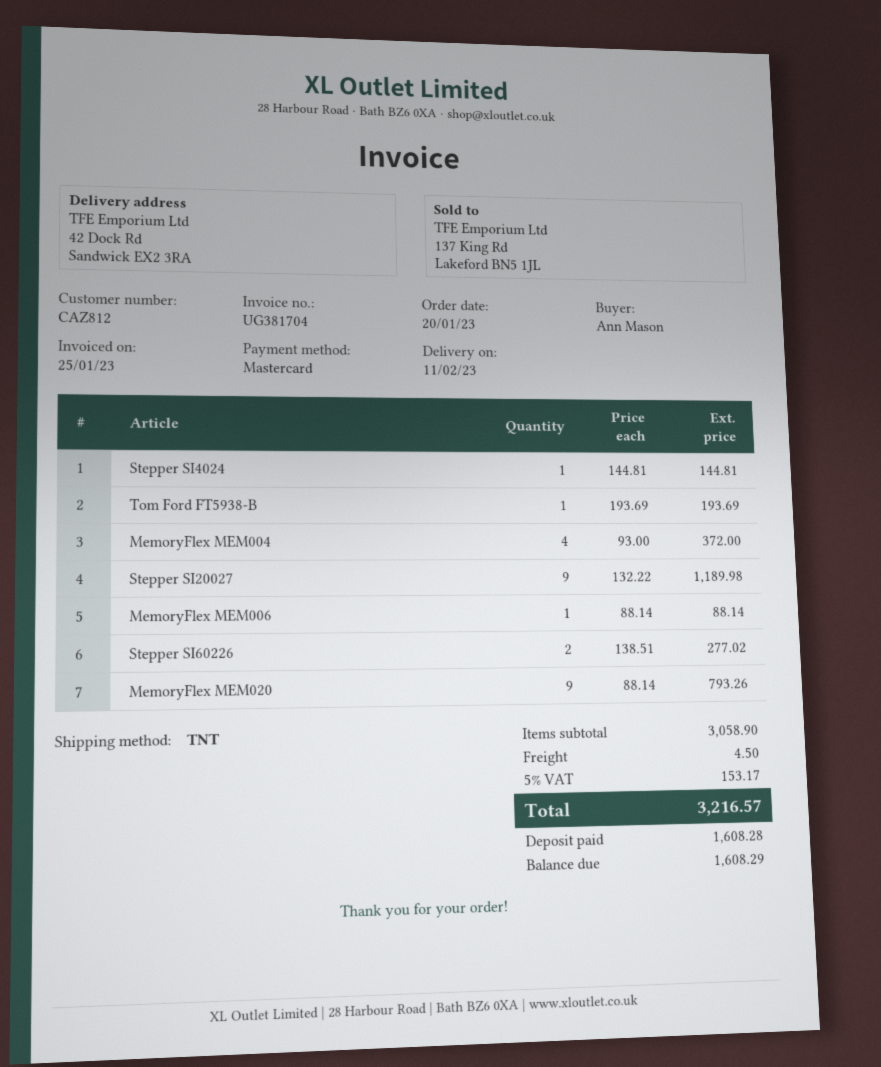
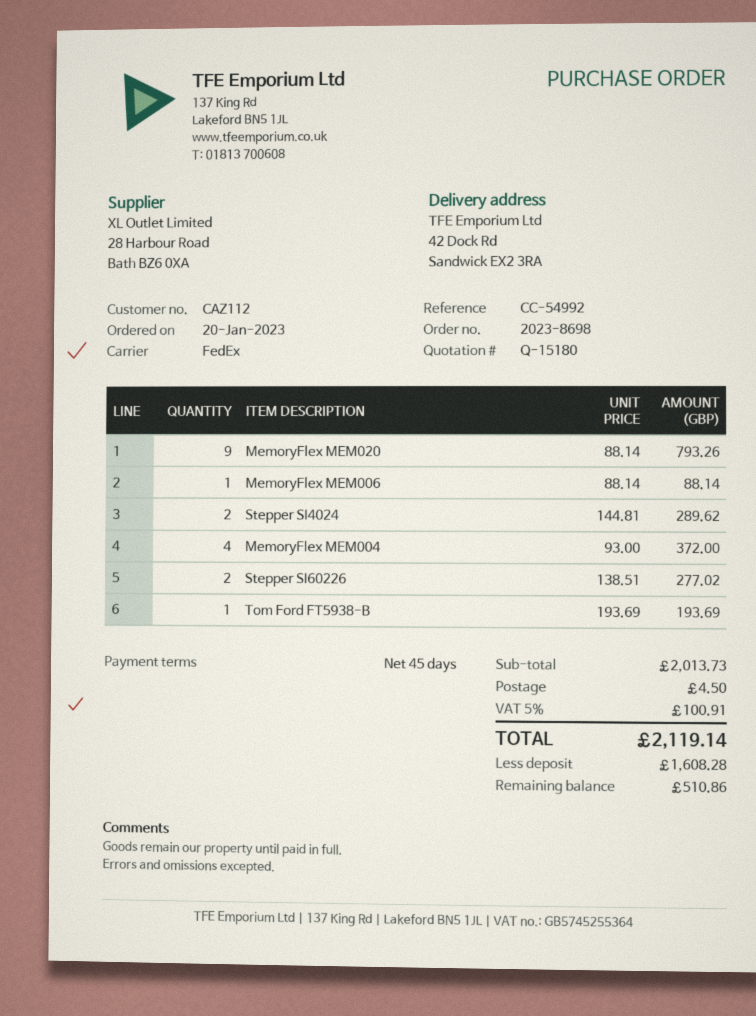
customer number: CAZ812 -> CAZ112
shipping method: TNT -> FedEx
Stepper SI4024: 1 x 144.81 = 144.81 -> 2 x 144.81 = 289.62
Stepper SI20027: 9 x 132.22 = 1189.98 -> none
subtotal: 3058.90 -> 2013.73
tax: 5% = 153.17 -> 5% = 100.91
total: 3216.57 -> 2119.14
balance: 1608.29 -> 510.86

